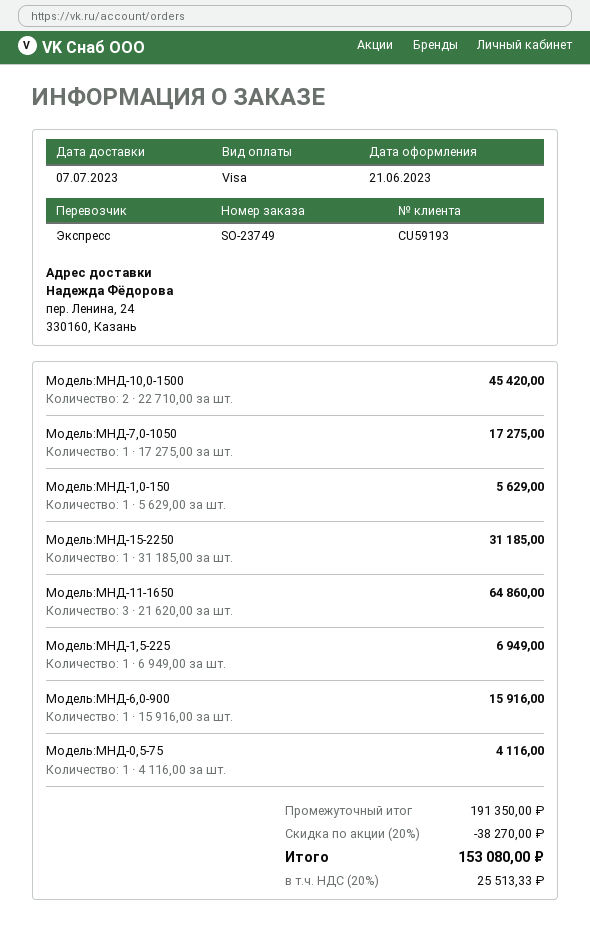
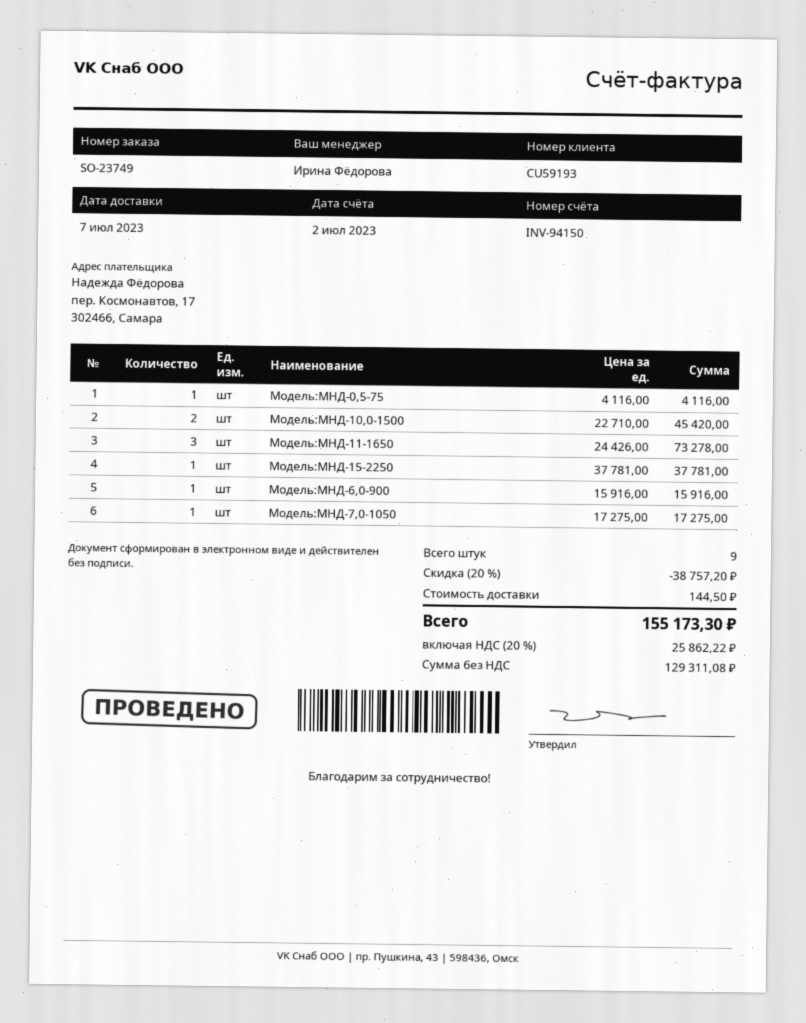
Модель:МНД-1,0-150: 1 x 5629.00 = 5629.00 -> none
Модель:МНД-15-2250: 1 x 31185.00 = 31185.00 -> 1 x 37781.00 = 37781.00
Модель:МНД-11-1650: 3 x 21620.00 = 64860.00 -> 3 x 24426.00 = 73278.00
Модель:МНД-1,5-225: 1 x 6949.00 = 6949.00 -> none
discount: 20% = 38270.00 -> 20% = 38757.20
shipping: none -> 144.50
tax: 20% = 25513.33 -> 20% = 25862.22
total: 153080.00 -> 155173.30

